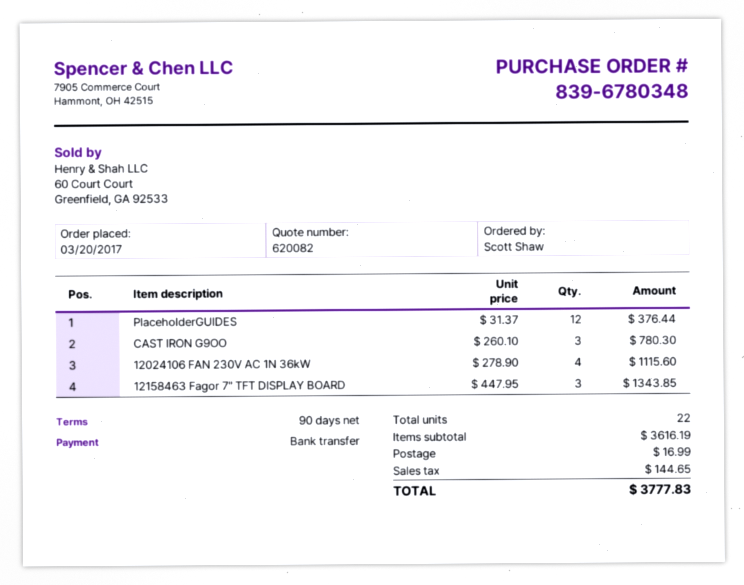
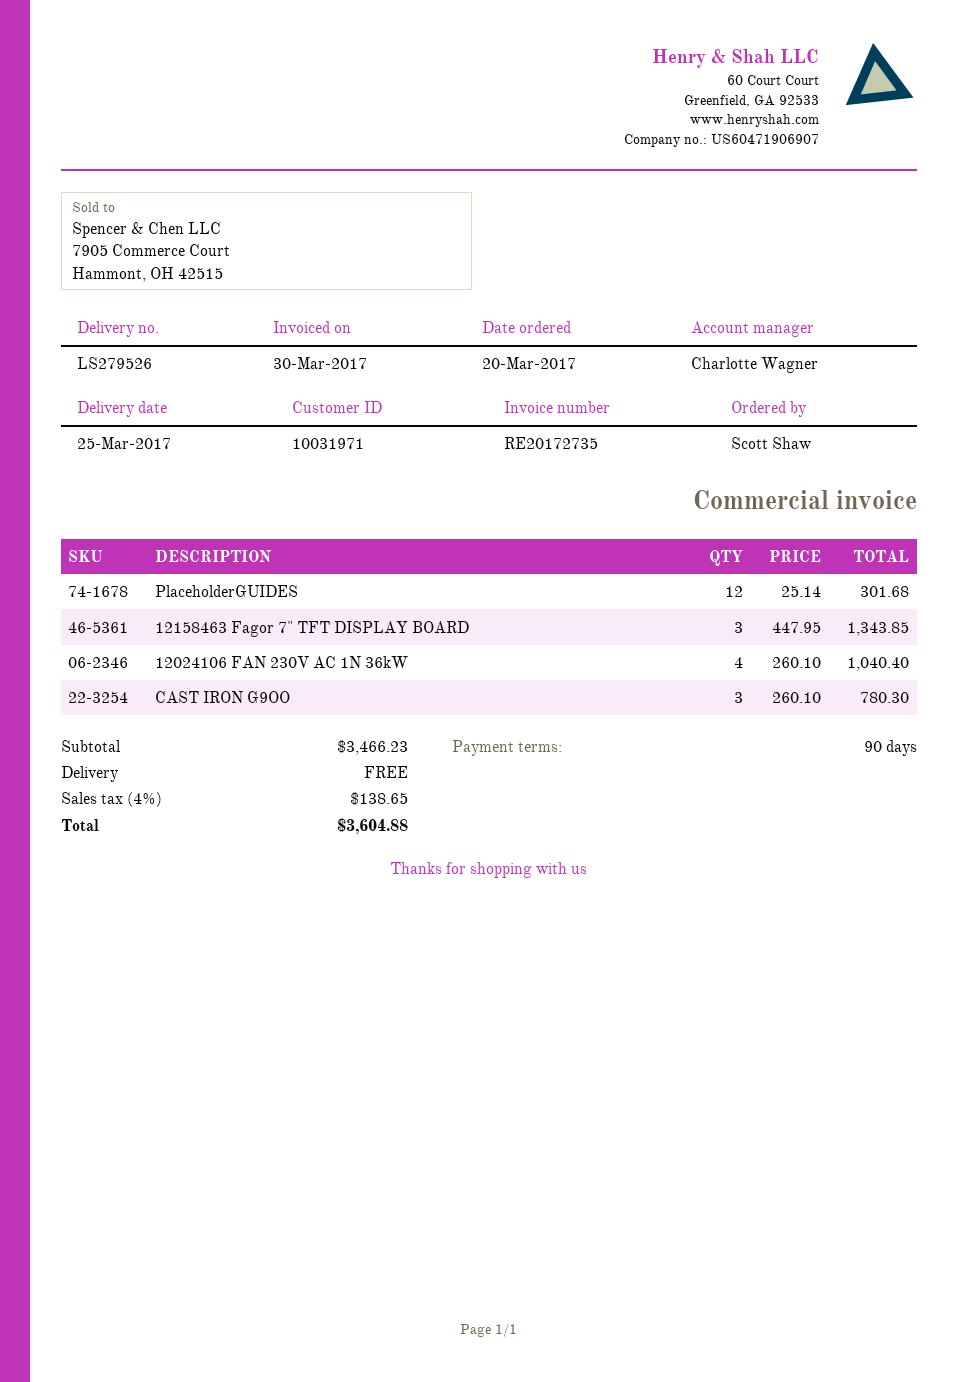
PlaceholderGUIDES: 12 x 31.37 = 376.44 -> 12 x 25.14 = 301.68
12024106 FAN 230V AC 1N 36kW: 4 x 278.90 = 1115.60 -> 4 x 260.10 = 1040.40
subtotal: 3616.19 -> 3466.23
shipping: 16.99 -> 0.00
tax: 144.65 -> 138.65
total: 3777.83 -> 3604.88

